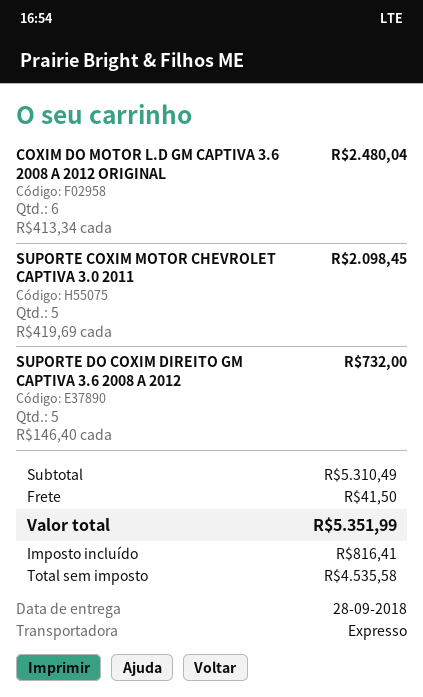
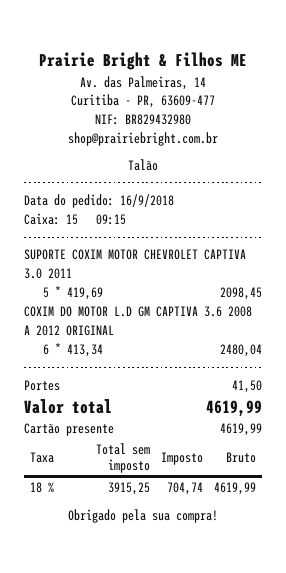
SUPORTE DO COXIM DIREITO GM CAPTIVA 3.6 2008 A 2012: 5 x 146.40 = 732.00 -> none
net: 4535.58 -> 3915.25
tax: 816.41 -> 704.74
total: 5351.99 -> 4619.99

